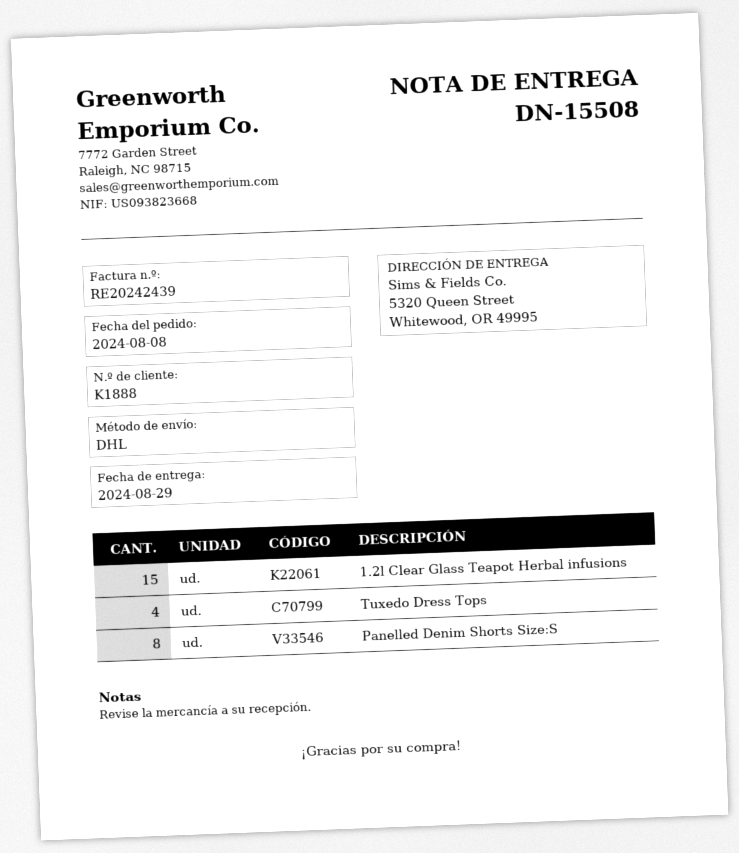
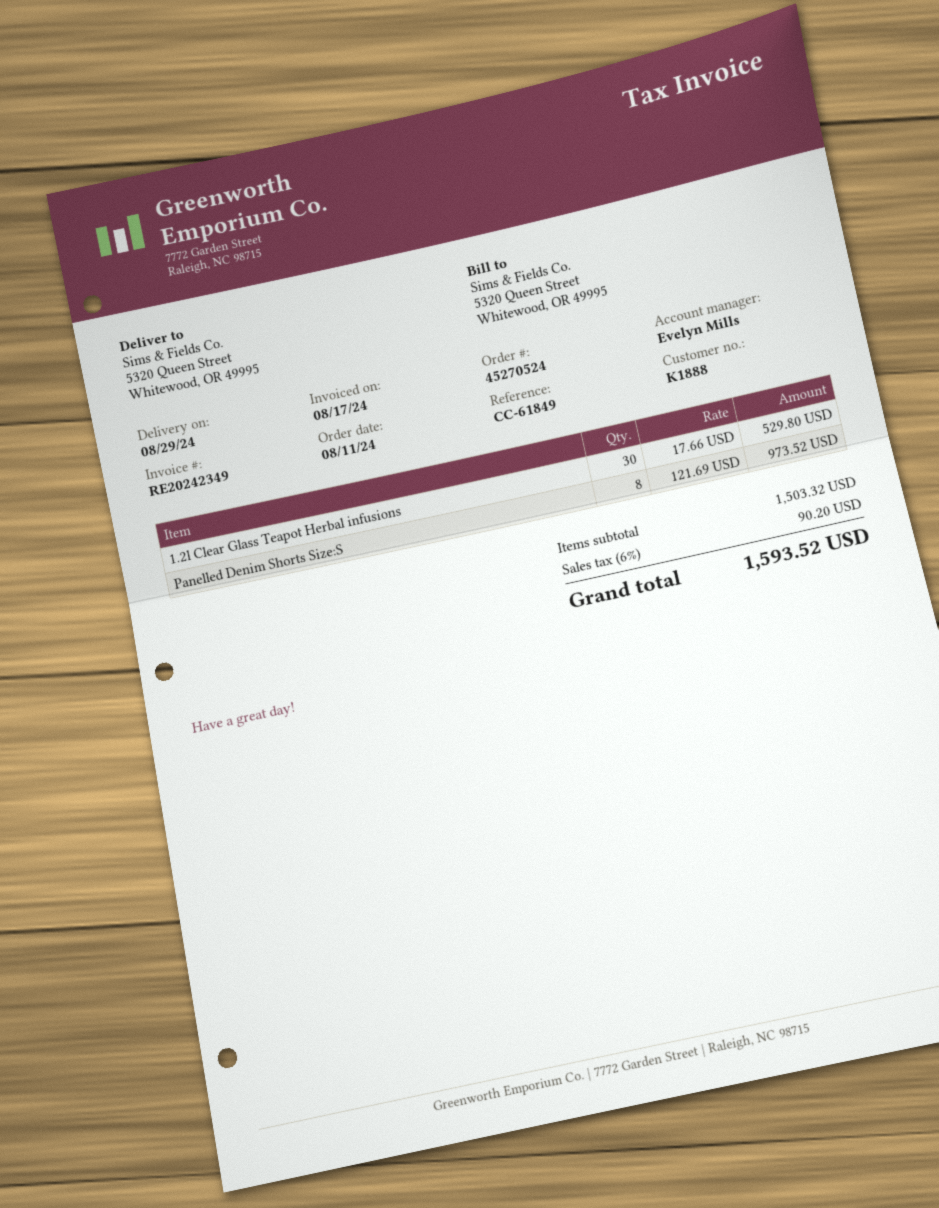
order date: 2024-08-08 -> 2024-08-11
invoice number: RE20242439 -> RE20242349
1.2l Clear Glass Teapot Herbal infusions: 15 -> 30
Tuxedo Dress Tops: 4 -> none

